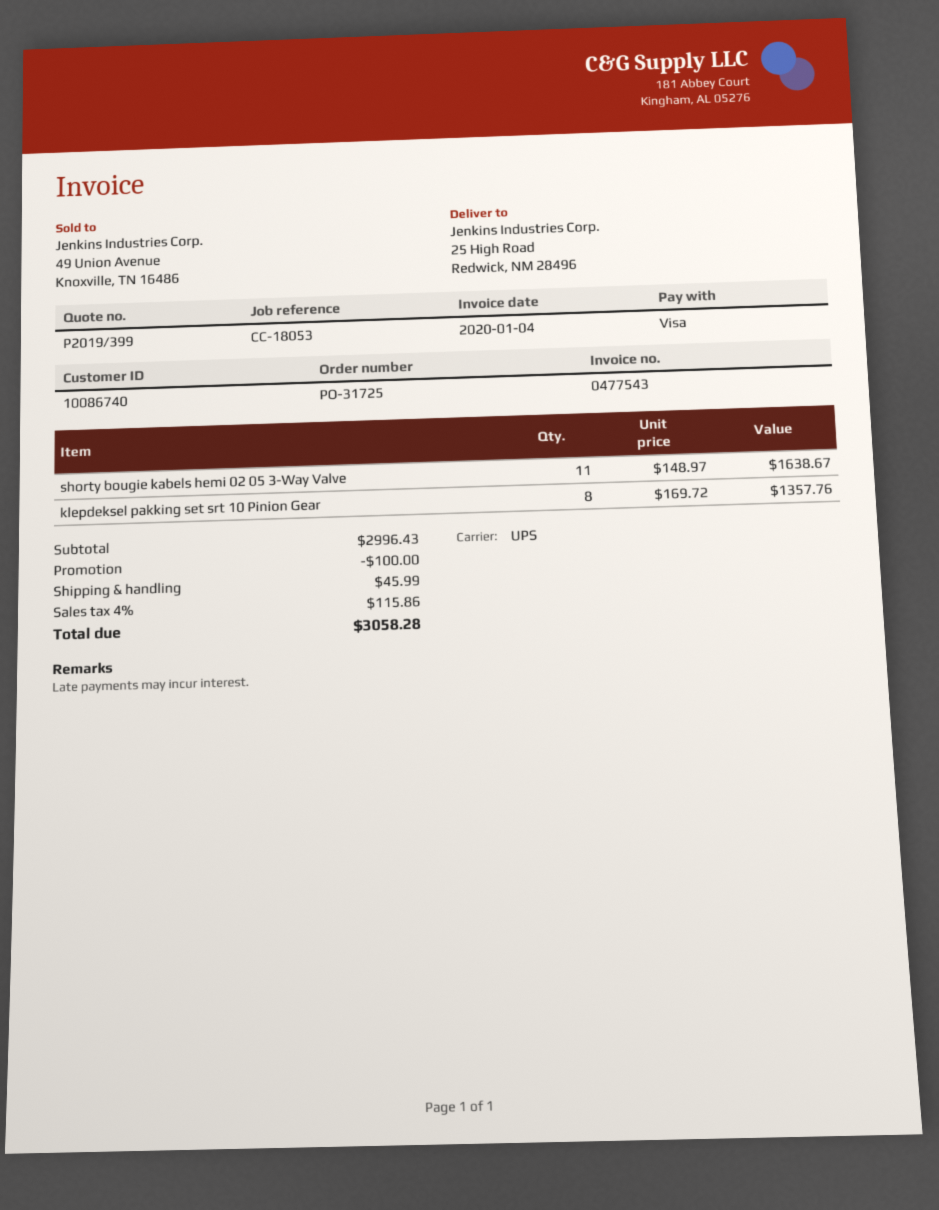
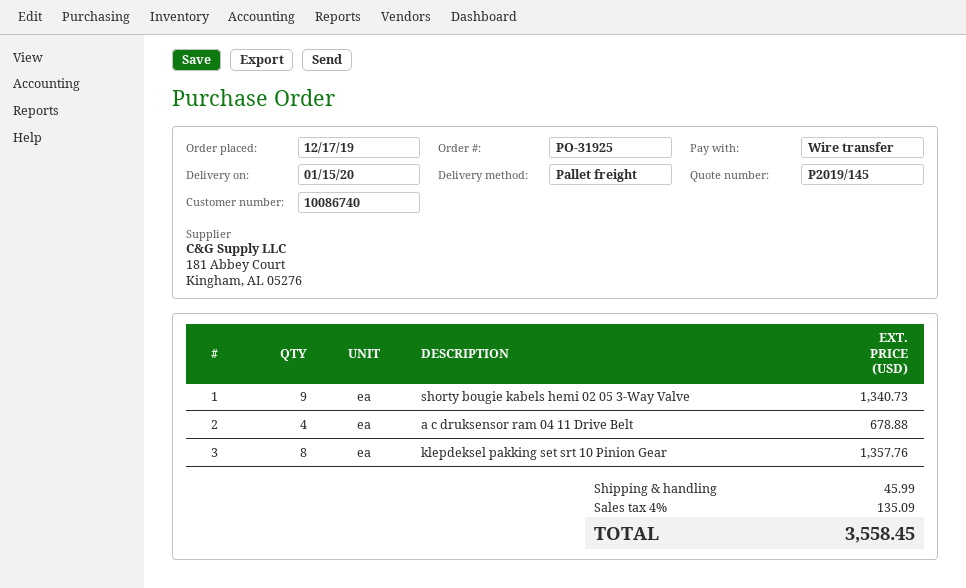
quote number: P2019/399 -> P2019/145
order number: PO-31725 -> PO-31925
payment method: Visa -> bank transfer
shipping method: UPS -> pallet freight
shorty bougie kabels hemi 02 05 3-Way Valve: 11 for 1638.67 -> 9 for 1340.73
a c druksensor ram 04 11 Drive Belt: none -> 4 for 678.88
discount: 100.00 -> none
tax: 4% = 115.86 -> 4% = 135.09
total: 3058.28 -> 3558.45

